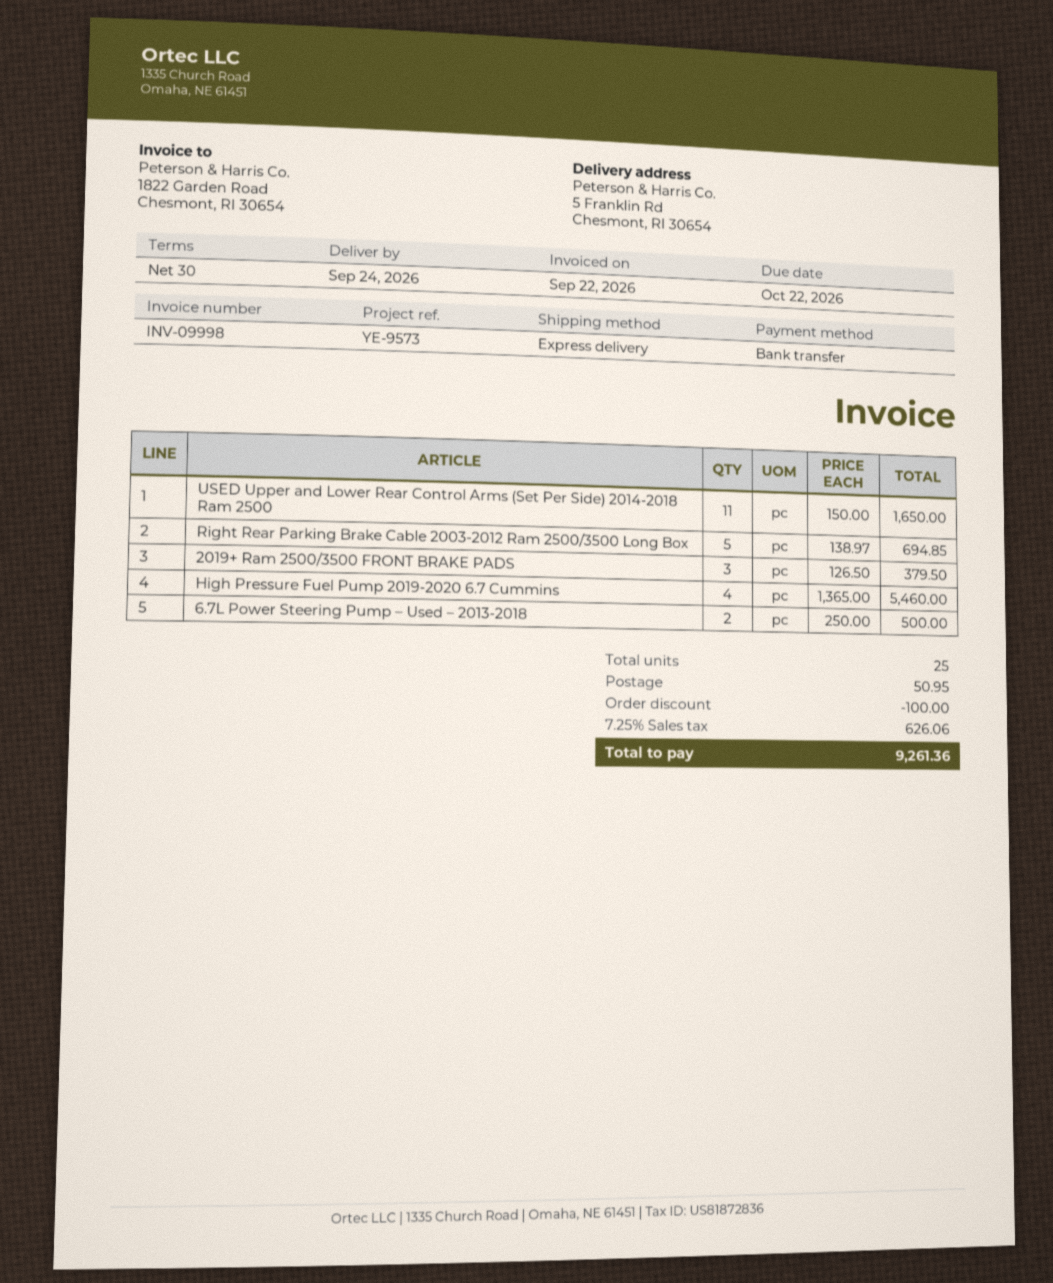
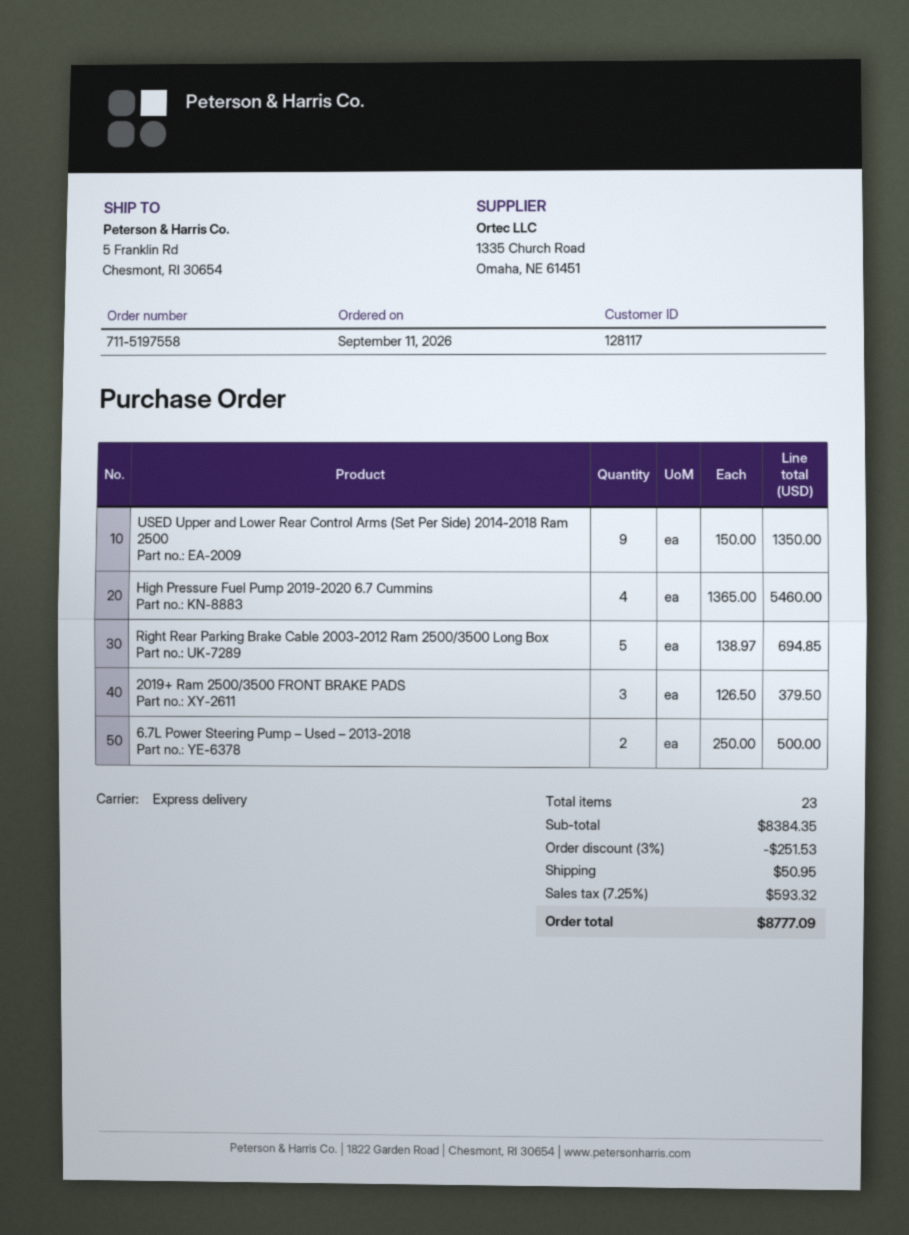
USED Upper and Lower Rear Control Arms (Set Per Side) 2014-2018 Ram 2500: 11 x 150.00 = 1650.00 -> 9 x 150.00 = 1350.00
total quantity: 25 -> 23
discount: 100.00 -> 251.53
tax: 7.25% = 626.06 -> 7.25% = 593.32
total: 9261.36 -> 8777.09

